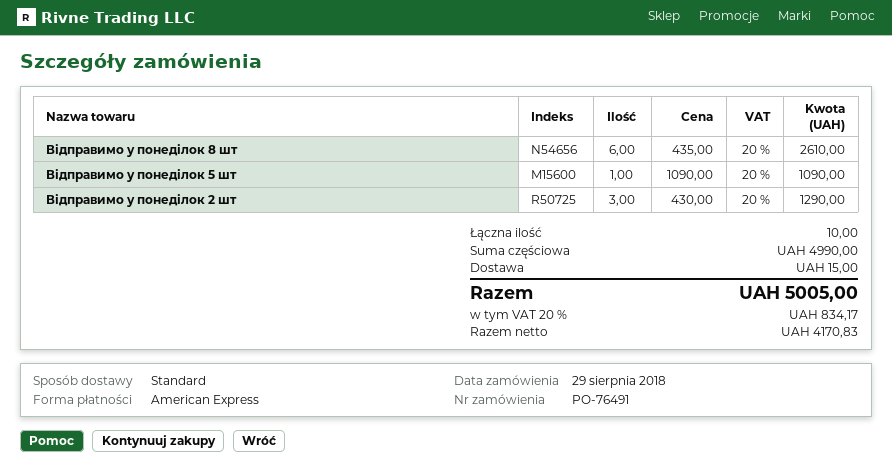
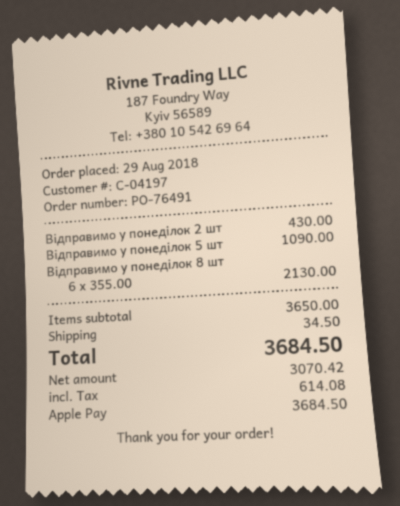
payment method: American Express -> Apple Pay
Відправимо у понеділок 8 шт: 6 x 435.00 = 2610.00 -> 6 x 355.00 = 2130.00
Відправимо у понеділок 2 шт: 3 x 430.00 = 1290.00 -> 1 x 430.00 = 430.00
subtotal: 4990.00 -> 3650.00
shipping: 15.00 -> 34.50
net: 4170.83 -> 3070.42
tax: 834.17 -> 614.08
total: 5005.00 -> 3684.50

